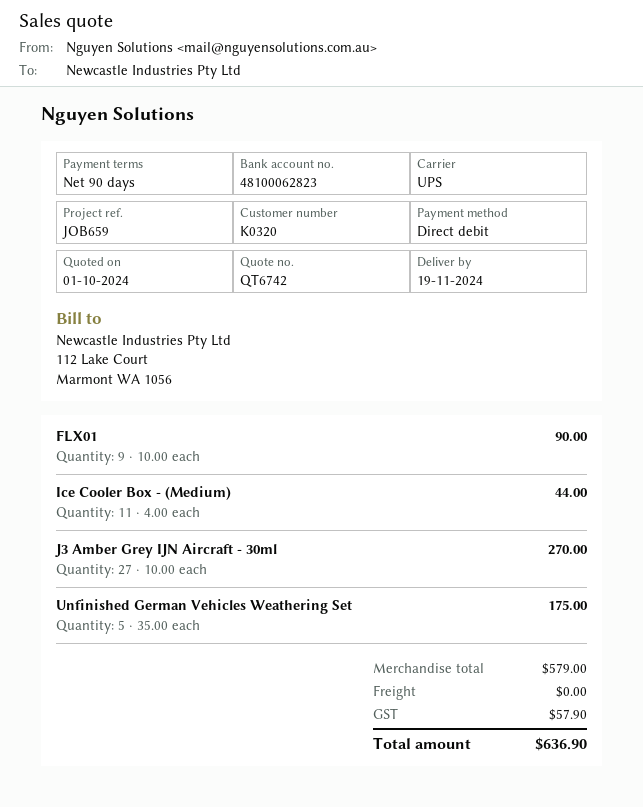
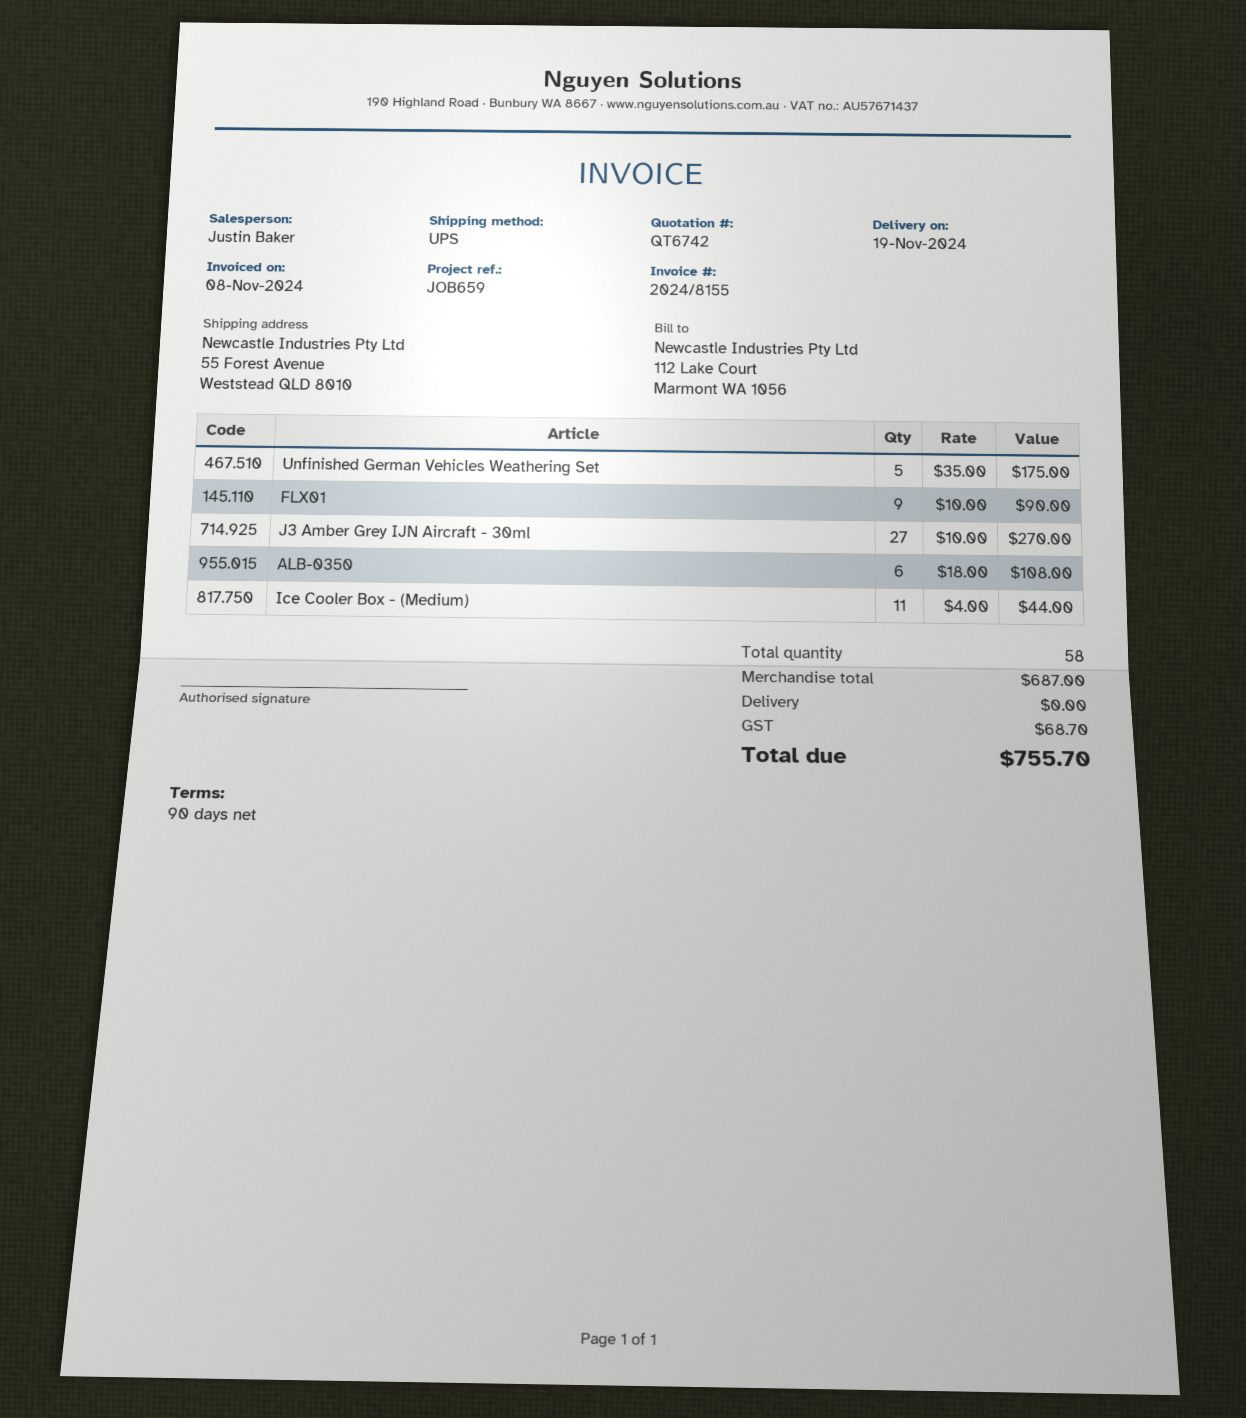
ALB-0350: none -> 6 x 18.00 = 108.00
subtotal: 579.00 -> 687.00
tax: 57.90 -> 68.70
total: 636.90 -> 755.70

